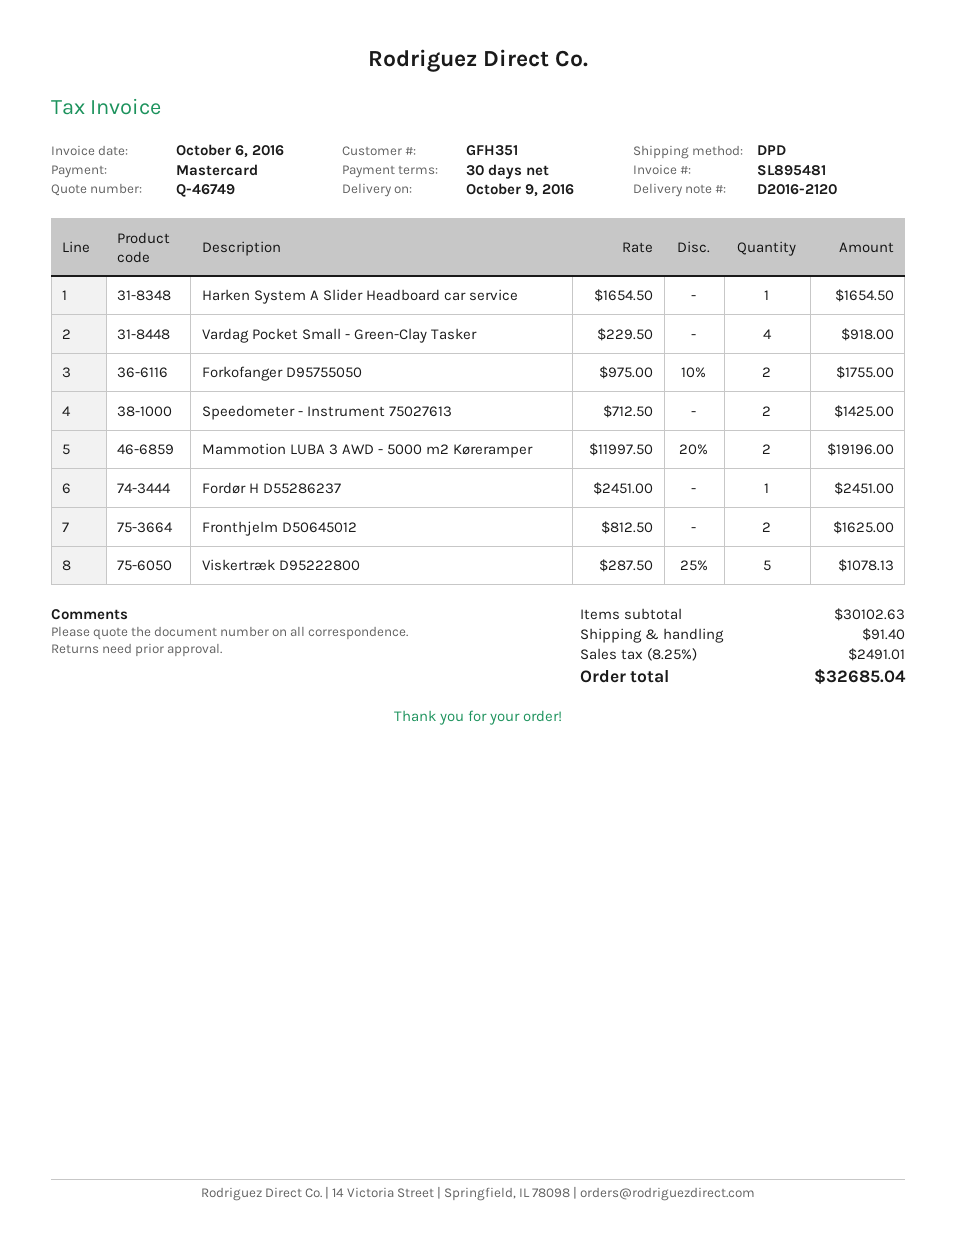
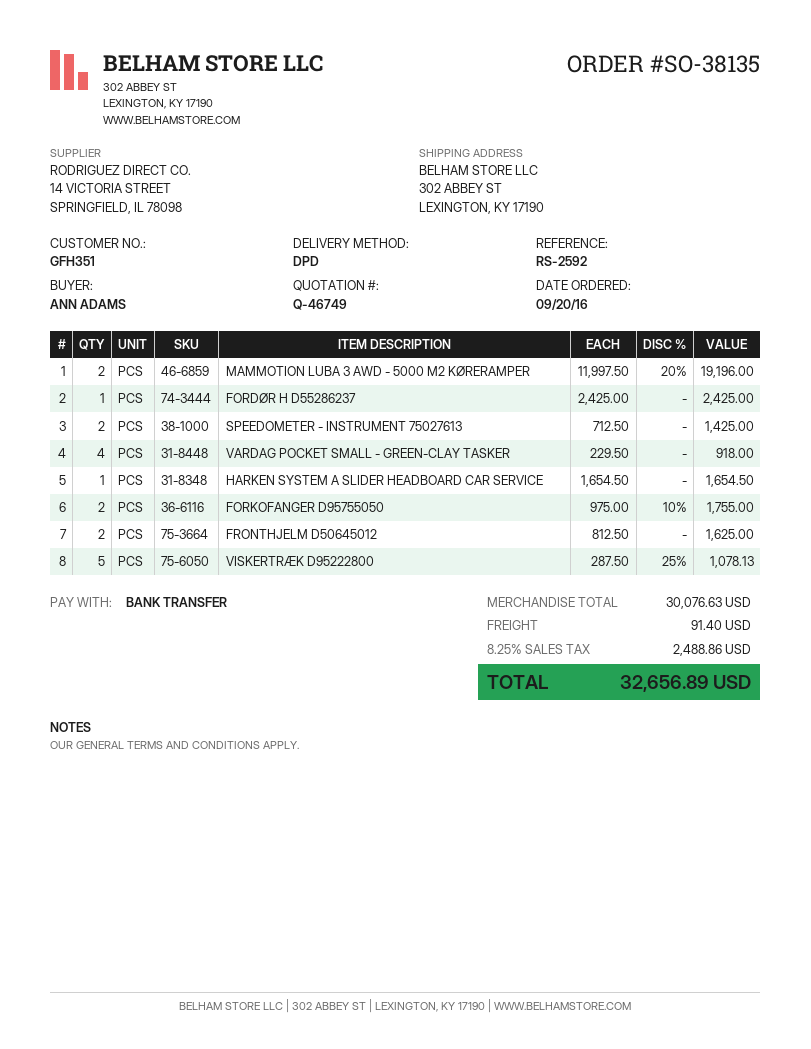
payment method: Mastercard -> bank transfer
Fordør H D55286237: 1 x 2451.00 = 2451.00 -> 1 x 2425.00 = 2425.00
subtotal: 30102.63 -> 30076.63
tax: 8.25% = 2491.01 -> 8.25% = 2488.86
total: 32685.04 -> 32656.89

